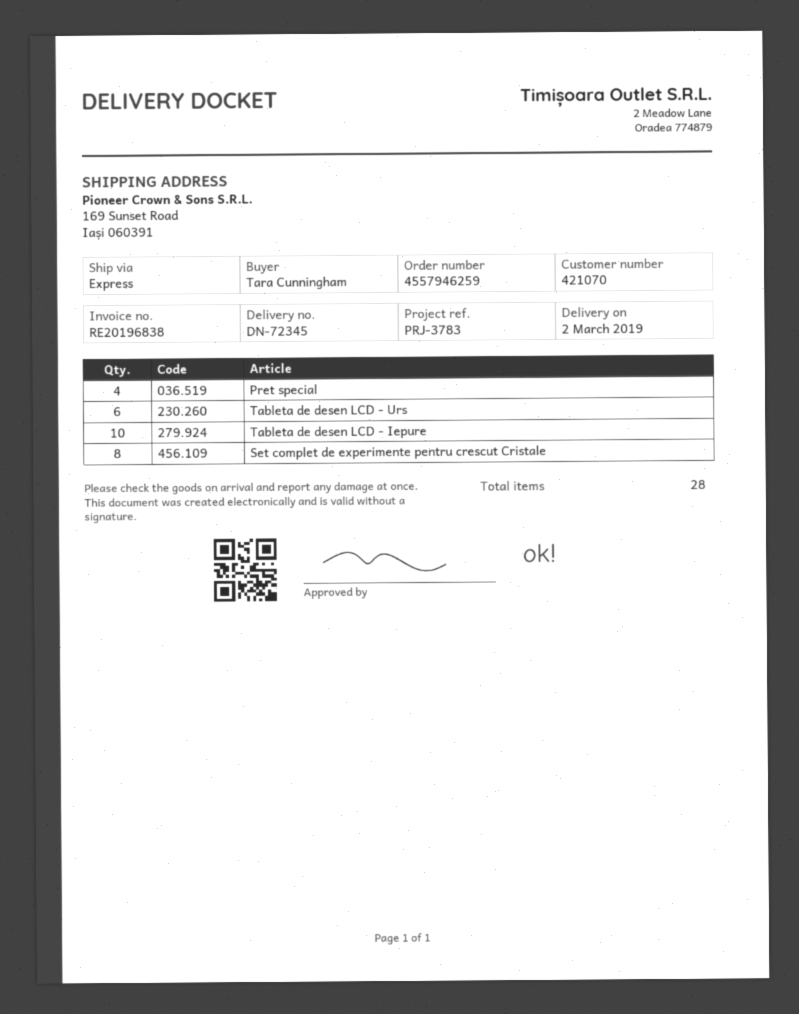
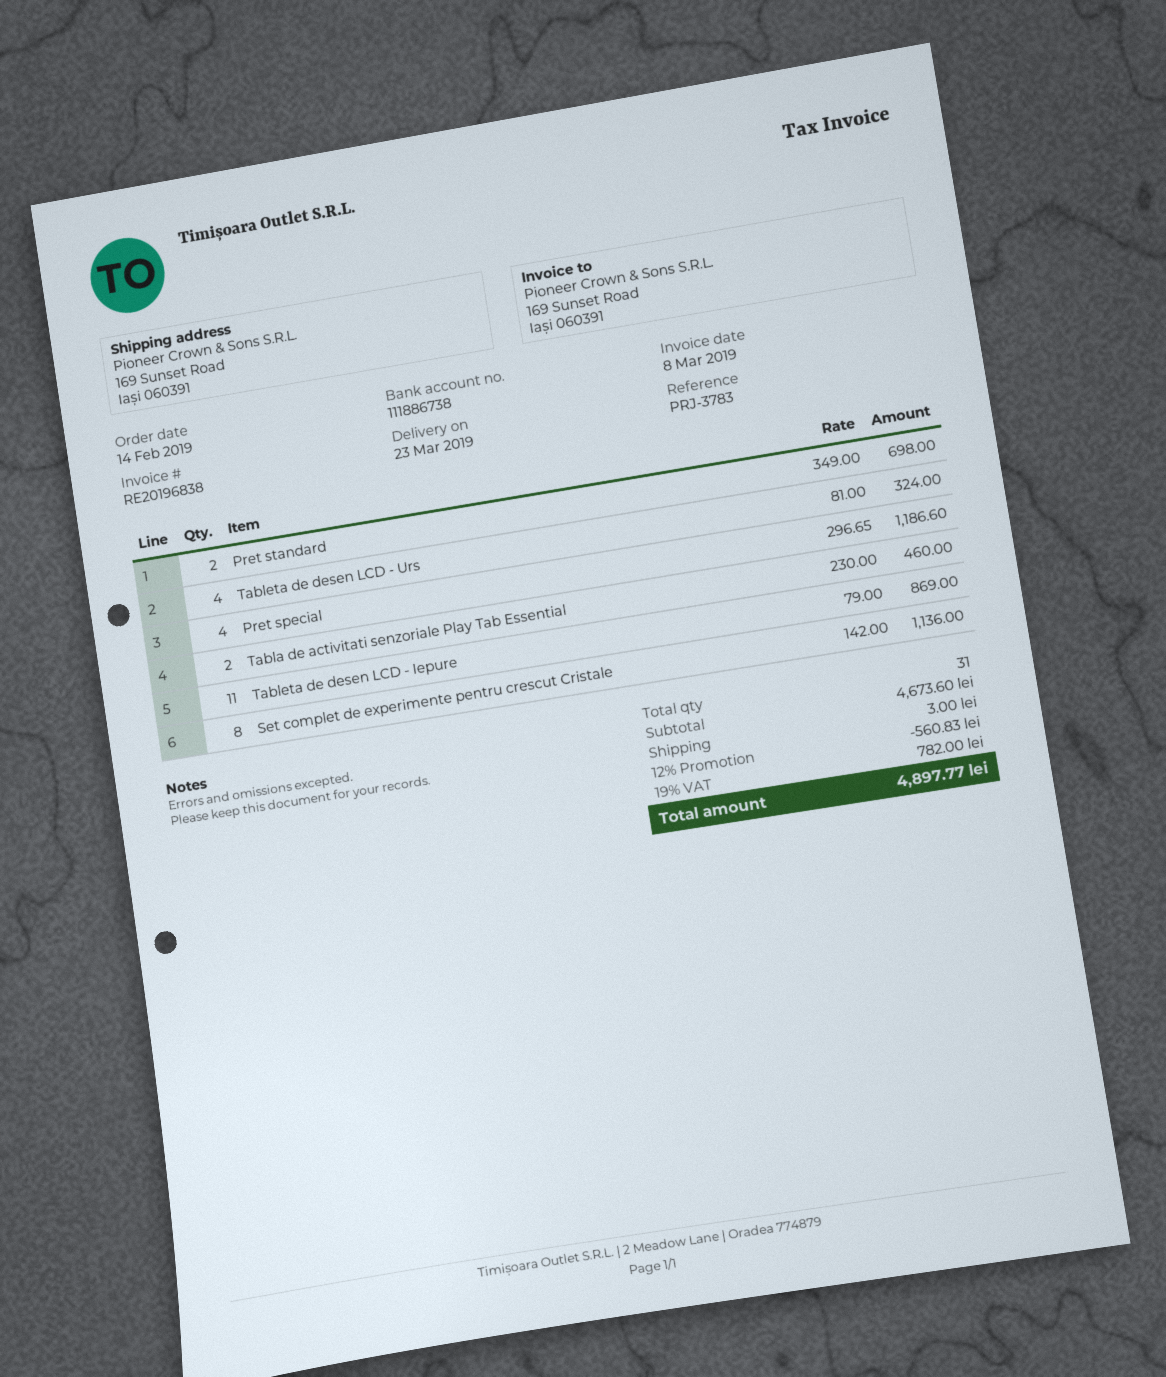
delivery date: 2019-03-02 -> 2019-03-23
Tableta de desen LCD - Urs: 6 -> 4
Tableta de desen LCD - Iepure: 10 -> 11
Pret standard: none -> 2
Tabla de activitati senzoriale Play Tab Essential: none -> 2
total quantity: 28 -> 31

